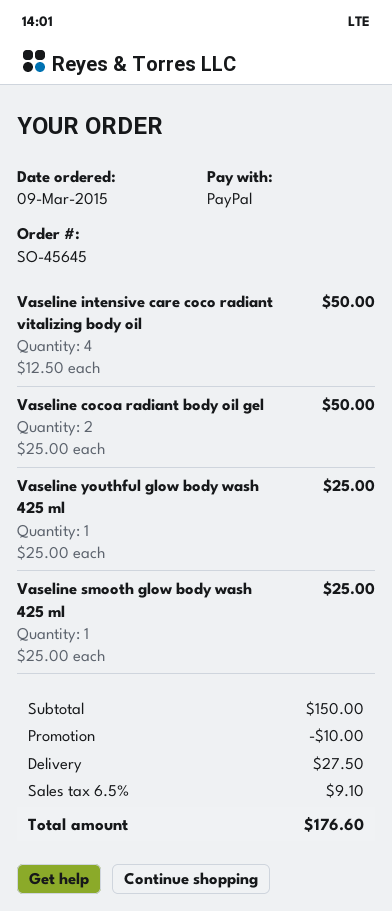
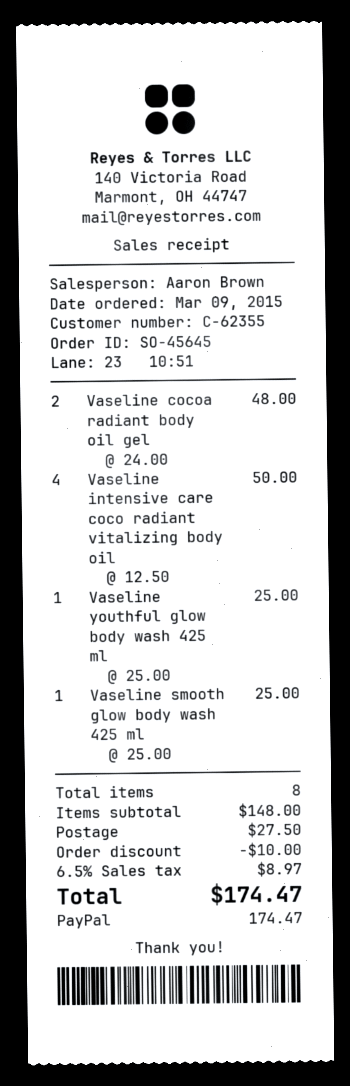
Vaseline cocoa radiant body oil gel: 2 x 25.00 = 50.00 -> 2 x 24.00 = 48.00
subtotal: 150.00 -> 148.00
tax: 6.5% = 9.10 -> 6.5% = 8.97
total: 176.60 -> 174.47

